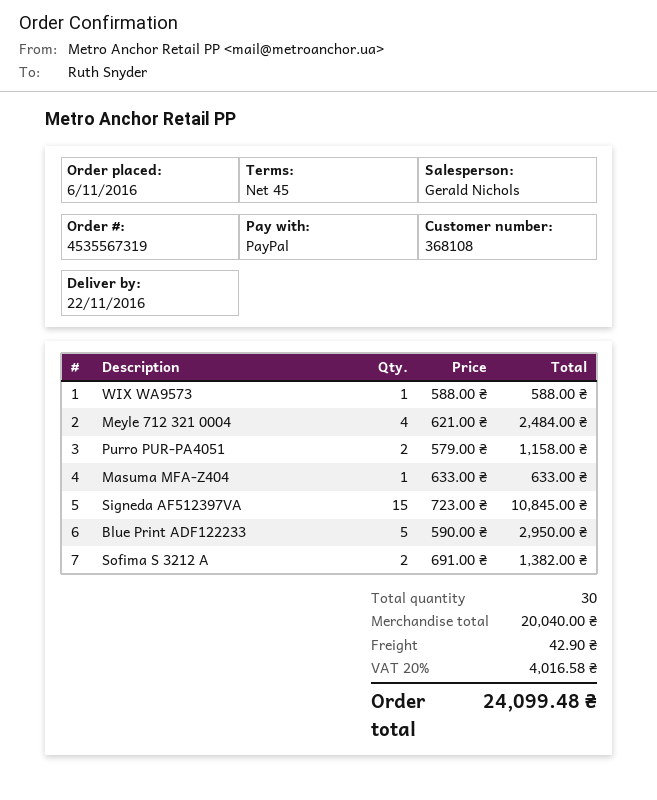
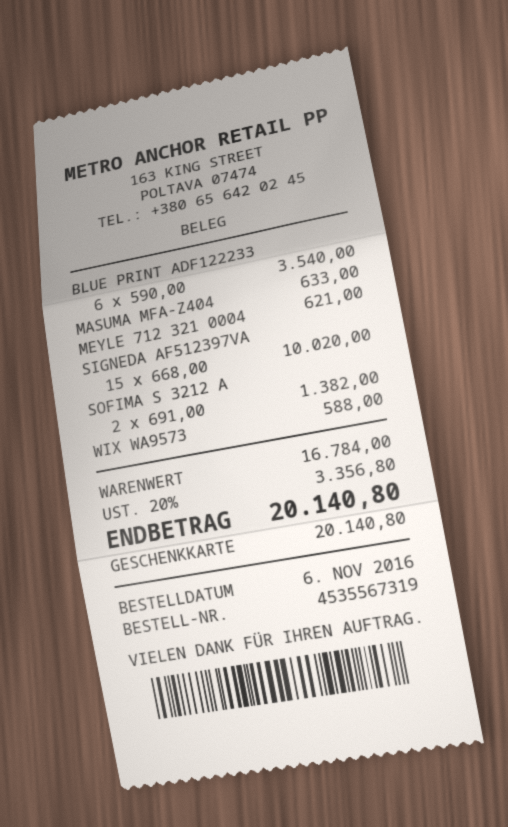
payment method: PayPal -> gift card
Meyle 712 321 0004: 4 x 621.00 = 2484.00 -> 1 x 621.00 = 621.00
Purro PUR-PA4051: 2 x 579.00 = 1158.00 -> none
Signeda AF512397VA: 15 x 723.00 = 10845.00 -> 15 x 668.00 = 10020.00
Blue Print ADF122233: 5 x 590.00 = 2950.00 -> 6 x 590.00 = 3540.00
subtotal: 20040.00 -> 16784.00
shipping: 42.90 -> none
tax: 20% = 4016.58 -> 20% = 3356.80
total: 24099.48 -> 20140.80

